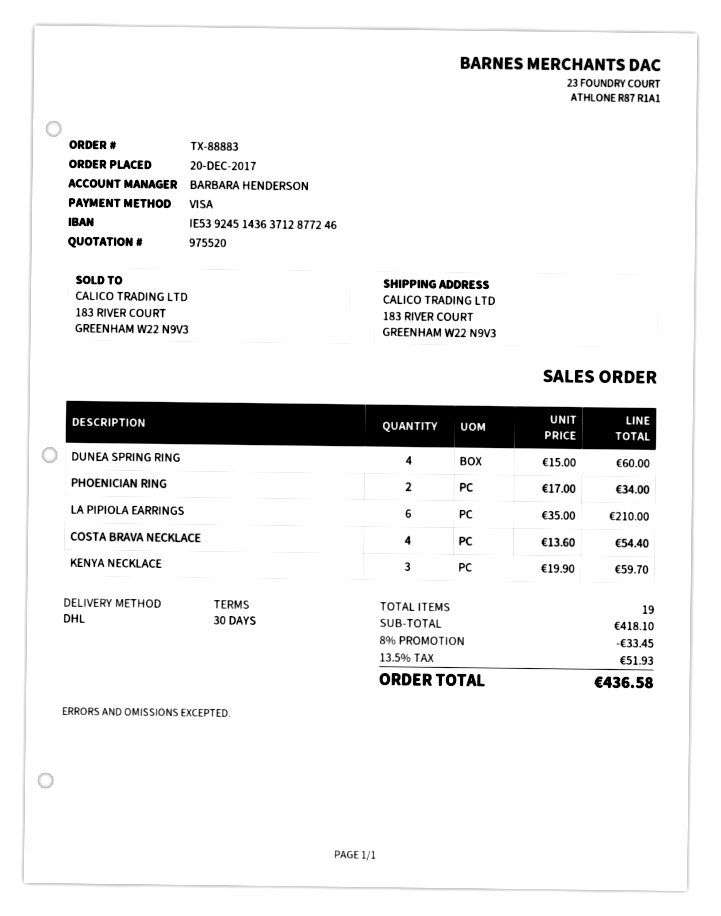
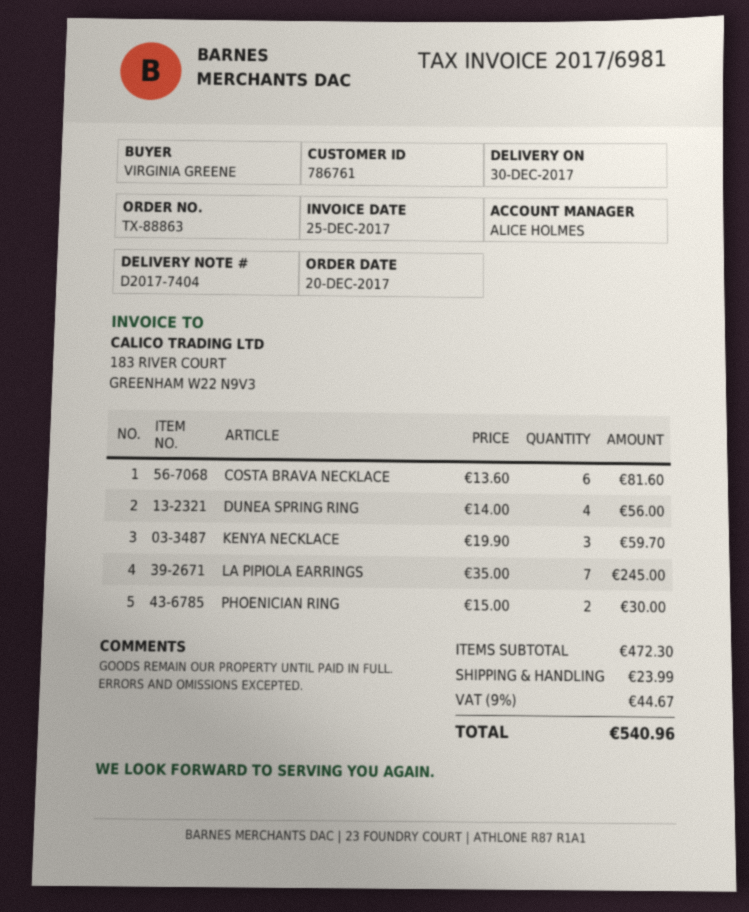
order number: TX-88883 -> TX-88863
sales rep: BARBARA HENDERSON -> ALICE HOLMES
DUNEA SPRING RING: 4 x 15.00 = 60.00 -> 4 x 14.00 = 56.00
PHOENICIAN RING: 2 x 17.00 = 34.00 -> 2 x 15.00 = 30.00
LA PIPIOLA EARRINGS: 6 x 35.00 = 210.00 -> 7 x 35.00 = 245.00
COSTA BRAVA NECKLACE: 4 x 13.60 = 54.40 -> 6 x 13.60 = 81.60
subtotal: 418.10 -> 472.30
discount: 8% = 33.45 -> none
shipping: none -> 23.99
tax: 13.5% = 51.93 -> 9% = 44.67
total: 436.58 -> 540.96

